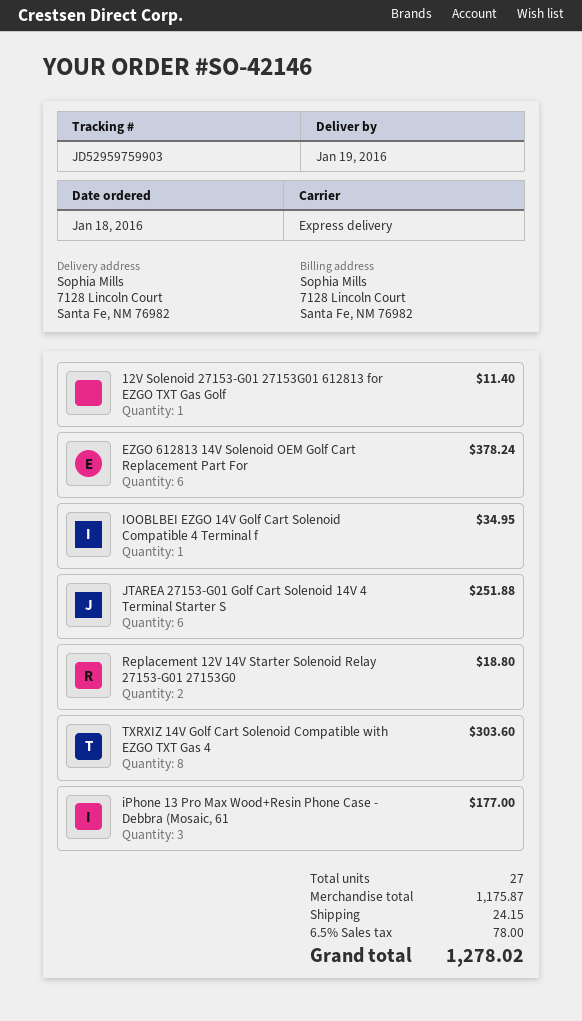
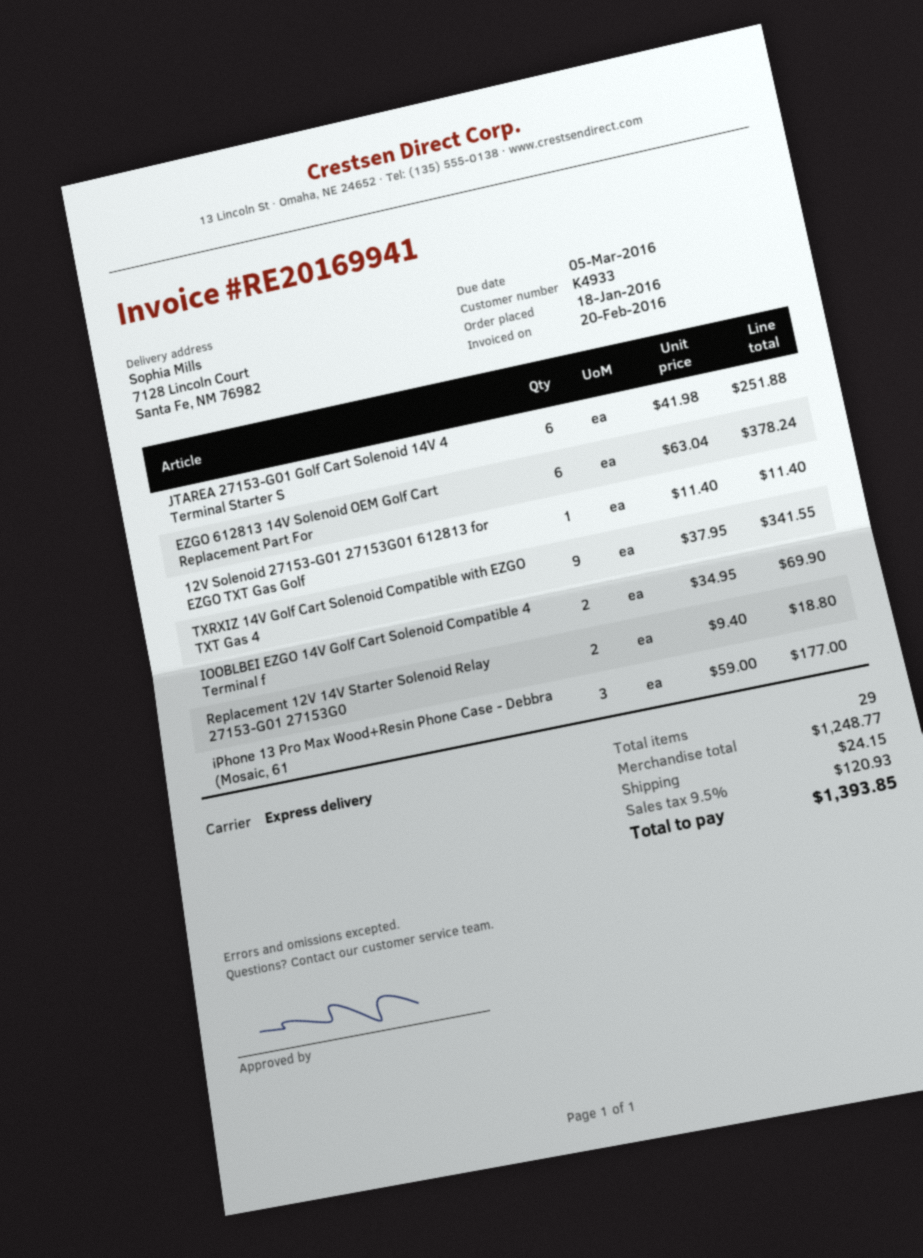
IOOBLBEI EZGO 14V Golf Cart Solenoid Compatible 4 Terminal f: 1 for 34.95 -> 2 for 69.90
TXRXIZ 14V Golf Cart Solenoid Compatible with EZGO TXT Gas 4: 8 for 303.60 -> 9 for 341.55
total quantity: 27 -> 29
subtotal: 1175.87 -> 1248.77
tax: 6.5% = 78.00 -> 9.5% = 120.93
total: 1278.02 -> 1393.85

